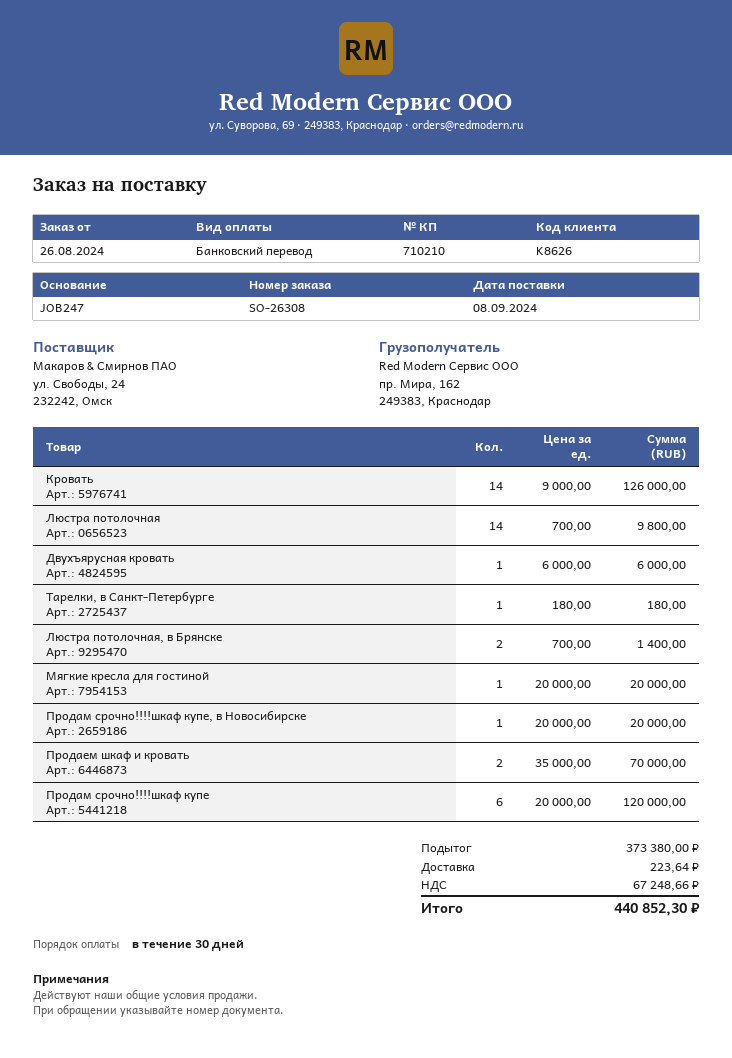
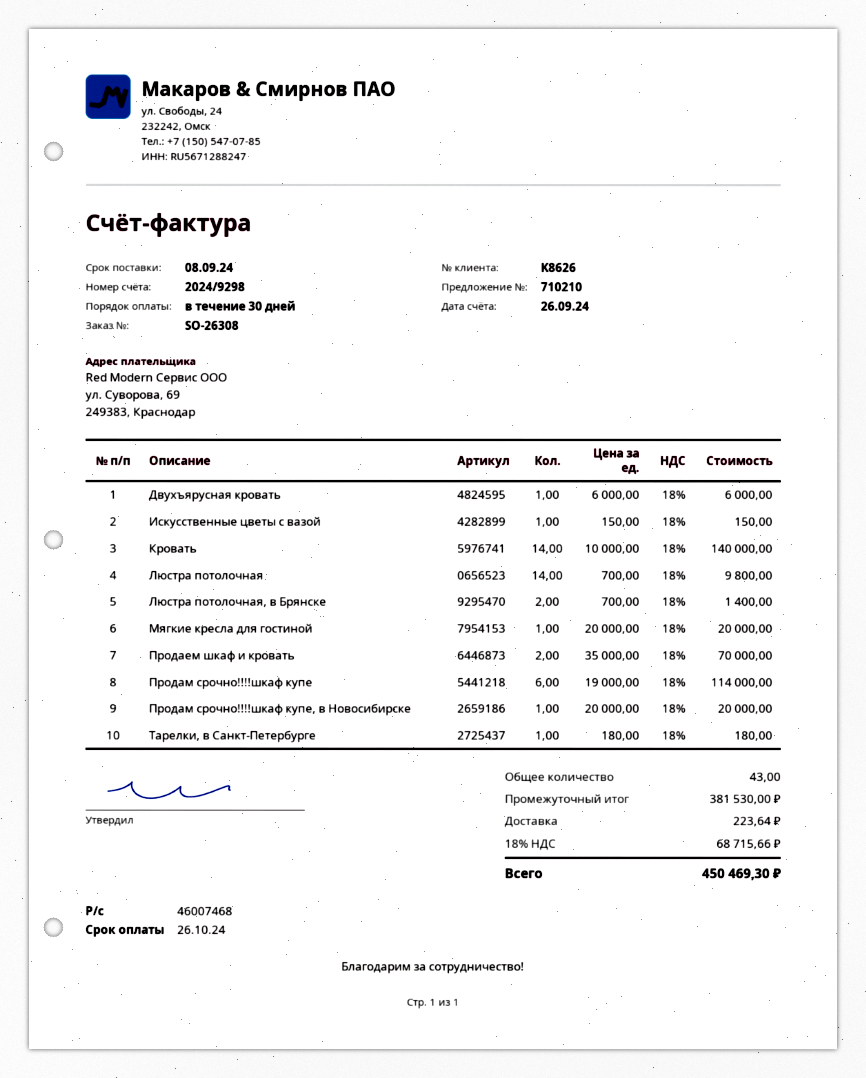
Кровать: 14 x 9000.00 = 126000.00 -> 14 x 10000.00 = 140000.00
Продам срочно!!!!шкаф купе: 6 x 20000.00 = 120000.00 -> 6 x 19000.00 = 114000.00
Искусственные цветы с вазой: none -> 1 x 150.00 = 150.00
subtotal: 373380.00 -> 381530.00
tax: 67248.66 -> 68715.66
total: 440852.30 -> 450469.30

